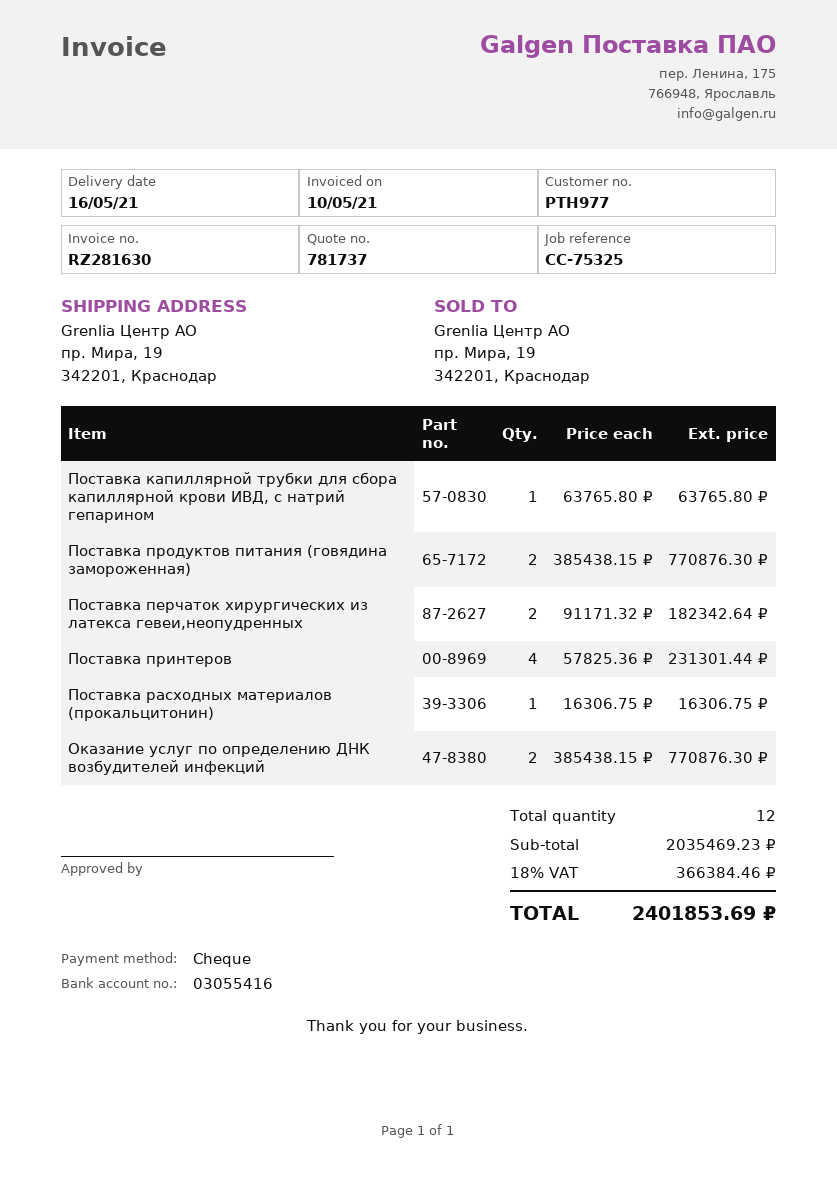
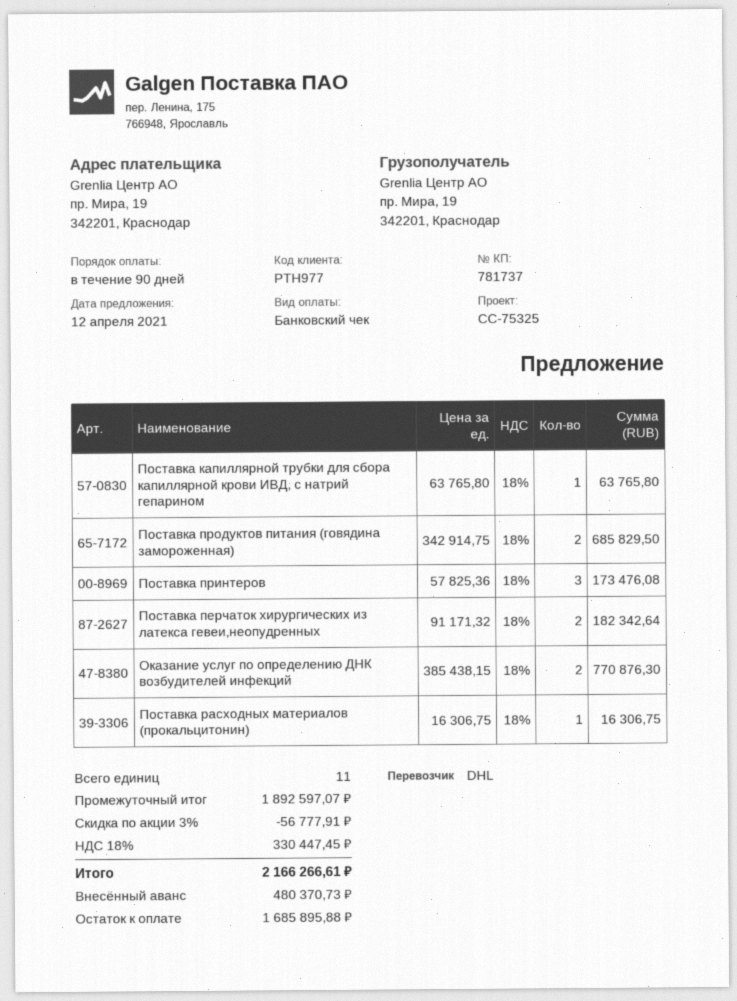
Поставка продуктов питания (говядина замороженная): 2 x 385438.15 = 770876.30 -> 2 x 342914.75 = 685829.50
Поставка принтеров: 4 x 57825.36 = 231301.44 -> 3 x 57825.36 = 173476.08
total quantity: 12 -> 11
subtotal: 2035469.23 -> 1892597.07
discount: none -> 3% = 56777.91
tax: 18% = 366384.46 -> 18% = 330447.45
total: 2401853.69 -> 2166266.61

